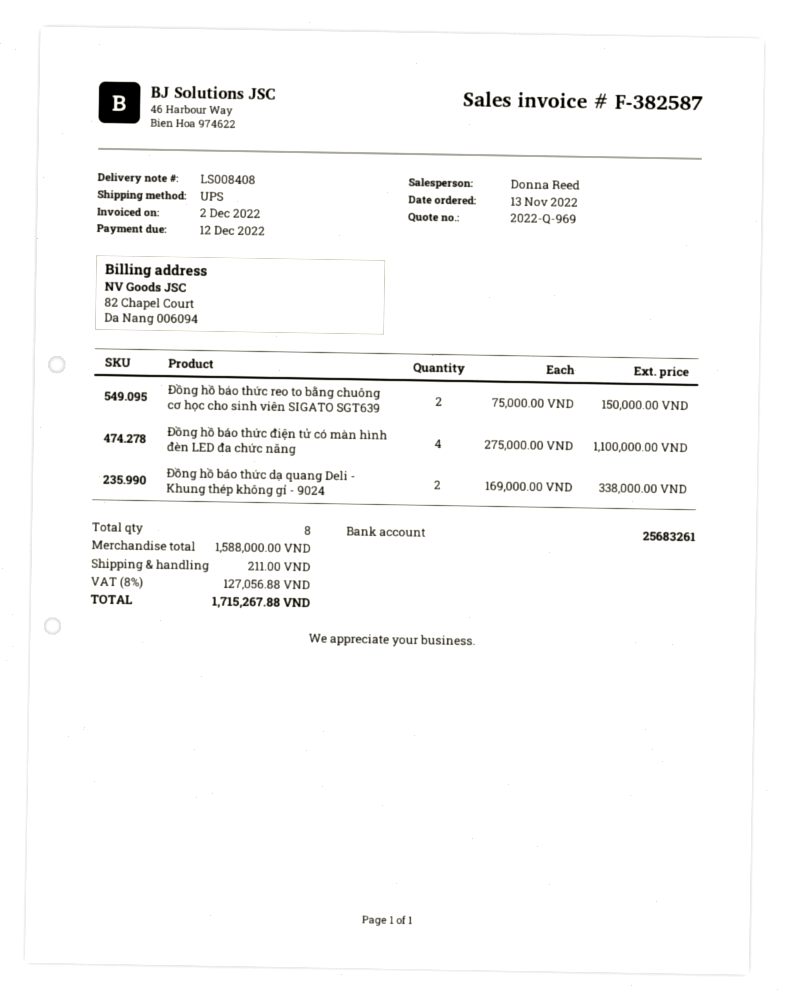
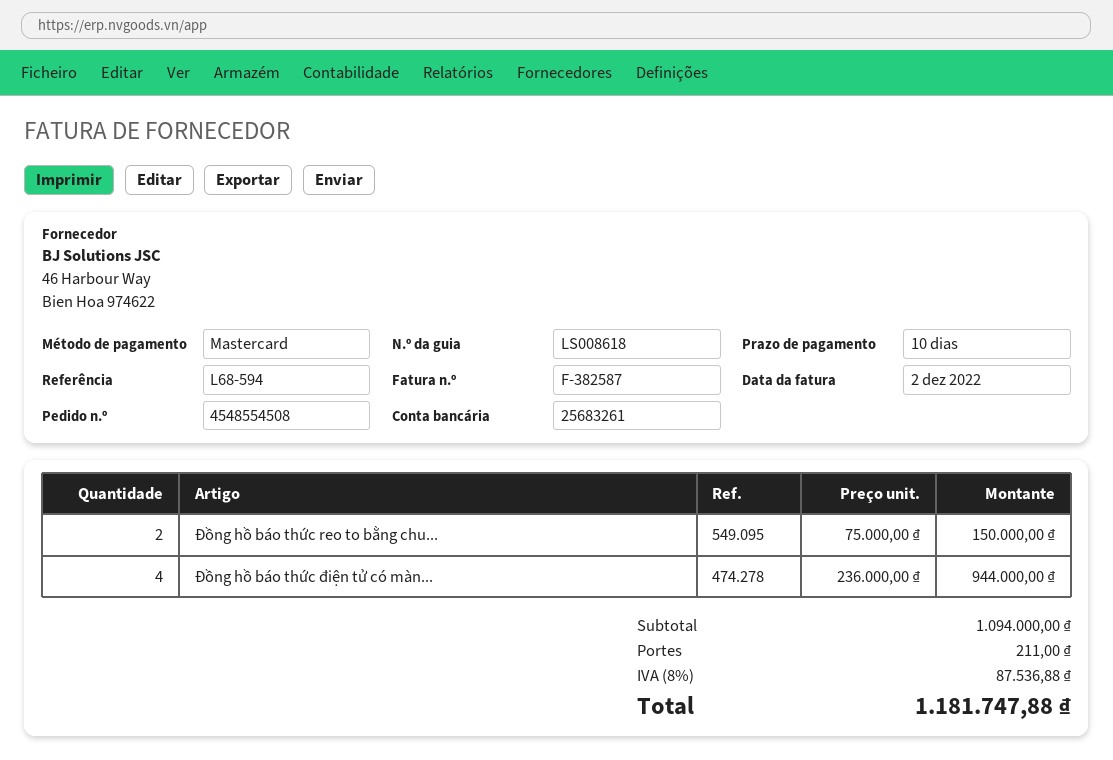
delivery note number: LS008408 -> LS008618
Đồng hồ báo thức điện tử có màn hình đèn LED đa chức năng: 4 x 275000.00 = 1100000.00 -> 4 x 236000.00 = 944000.00
Đồng hồ báo thức dạ quang Deli - Khung thép không gỉ - 9024: 2 x 169000.00 = 338000.00 -> none
subtotal: 1588000.00 -> 1094000.00
tax: 8% = 127056.88 -> 8% = 87536.88
total: 1715267.88 -> 1181747.88

